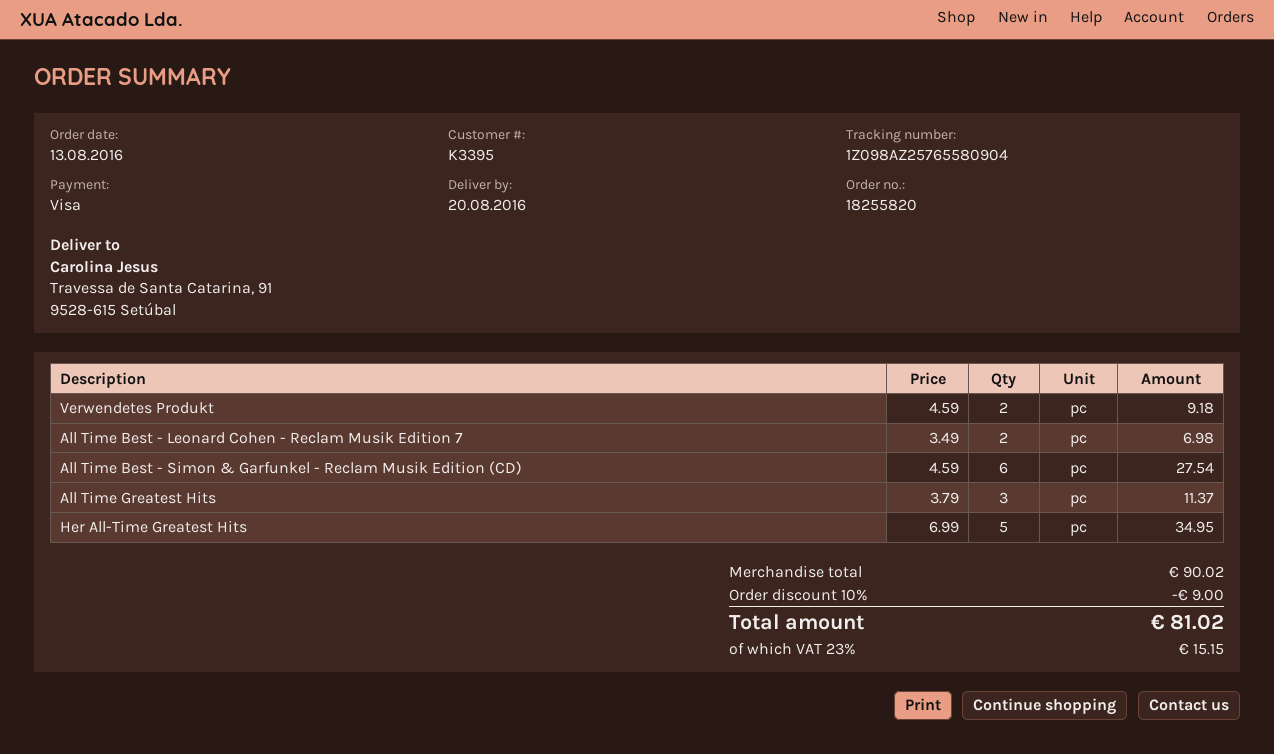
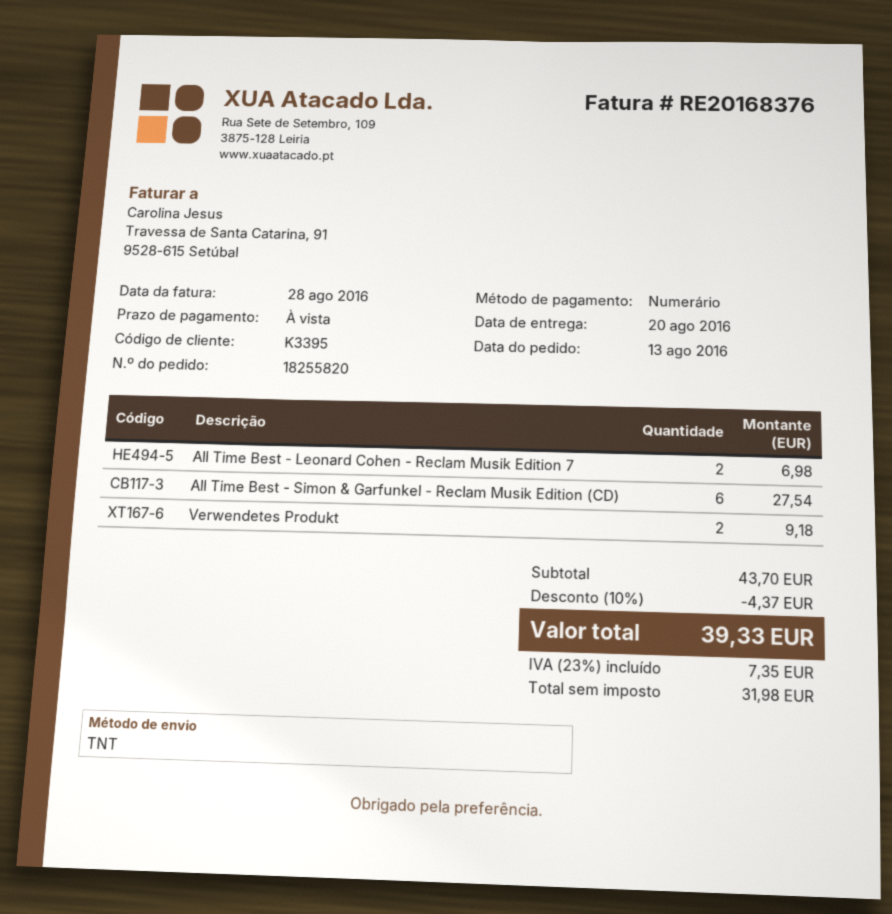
payment method: Visa -> cash
All Time Greatest Hits: 3 for 11.37 -> none
Her All-Time Greatest Hits: 5 for 34.95 -> none
subtotal: 90.02 -> 43.70
discount: 10% = 9.00 -> 10% = 4.37
tax: 23% = 15.15 -> 23% = 7.35
total: 81.02 -> 39.33

